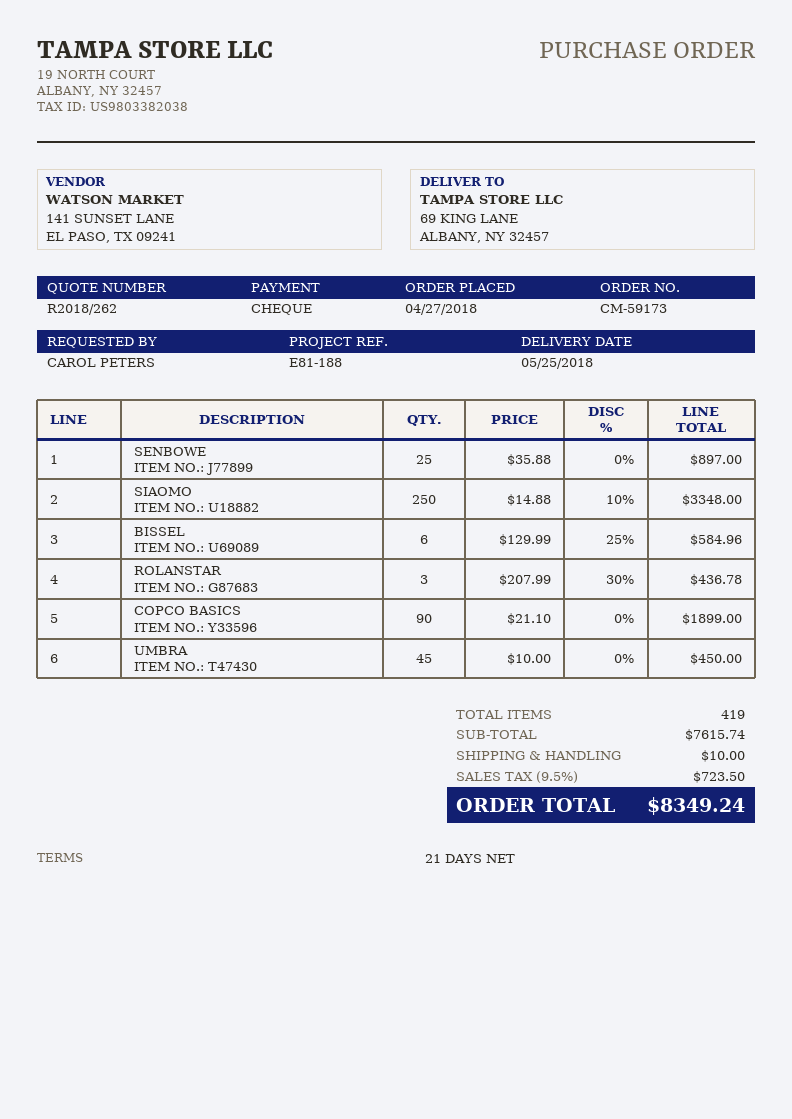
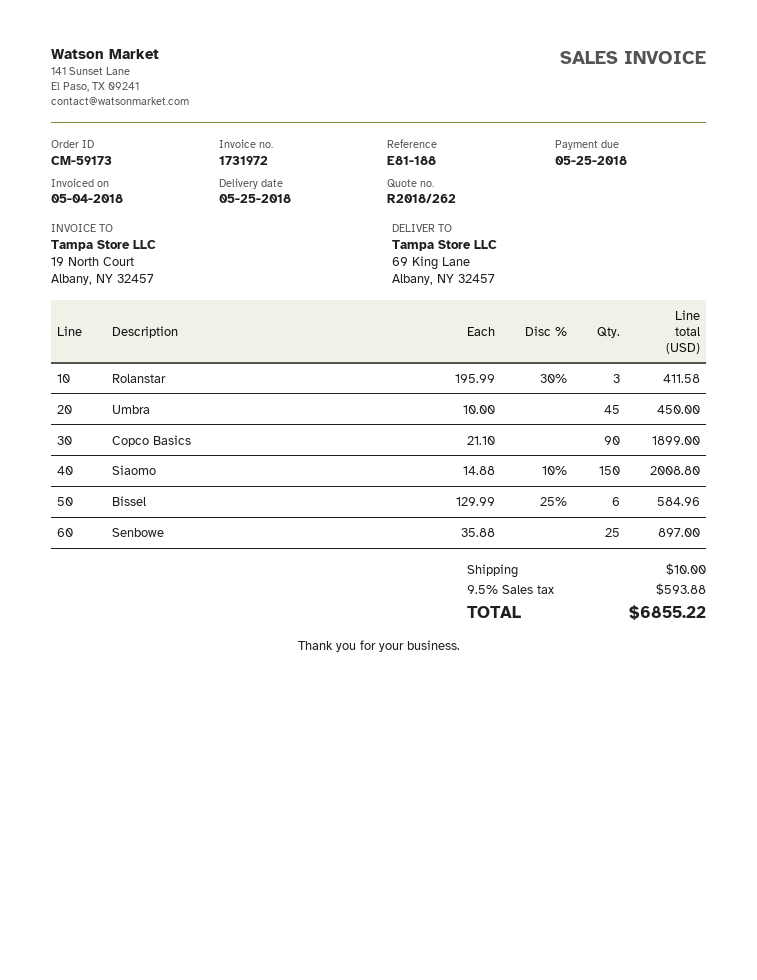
SIAOMO: 250 x 14.88 - 10% = 3348.00 -> 150 x 14.88 - 10% = 2008.80
ROLANSTAR: 3 x 207.99 - 30% = 436.78 -> 3 x 195.99 - 30% = 411.58
tax: 9.5% = 723.50 -> 9.5% = 593.88
total: 8349.24 -> 6855.22

